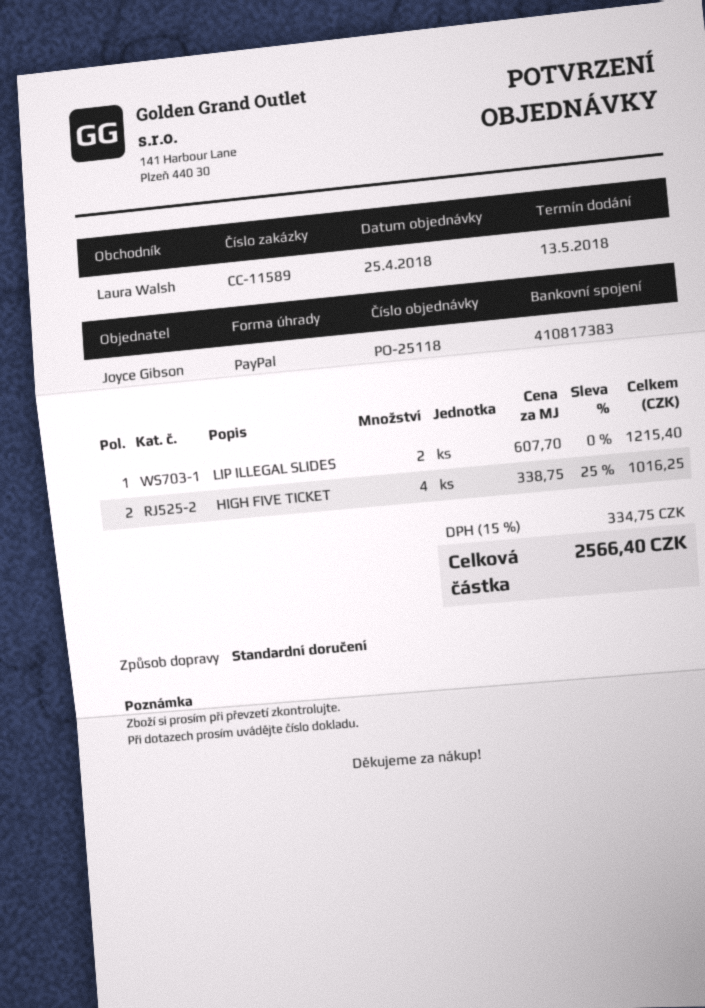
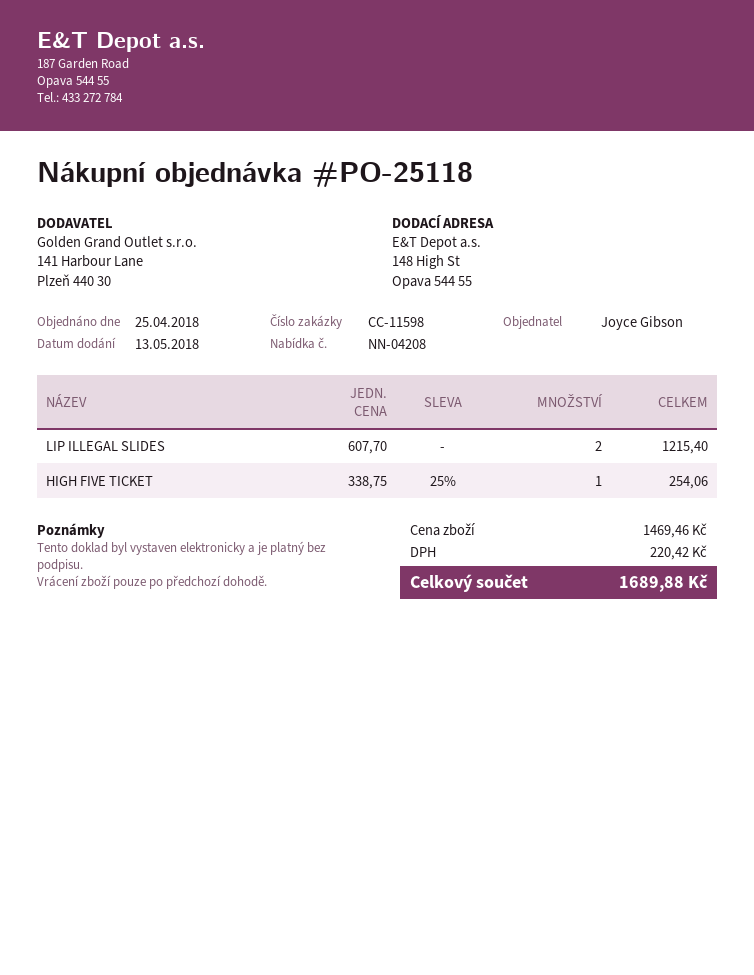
reference: CC-11589 -> CC-11598
HIGH FIVE TICKET: 4 x 338.75 - 25% = 1016.25 -> 1 x 338.75 - 25% = 254.06
tax: 334.75 -> 220.42
total: 2566.40 -> 1689.88

